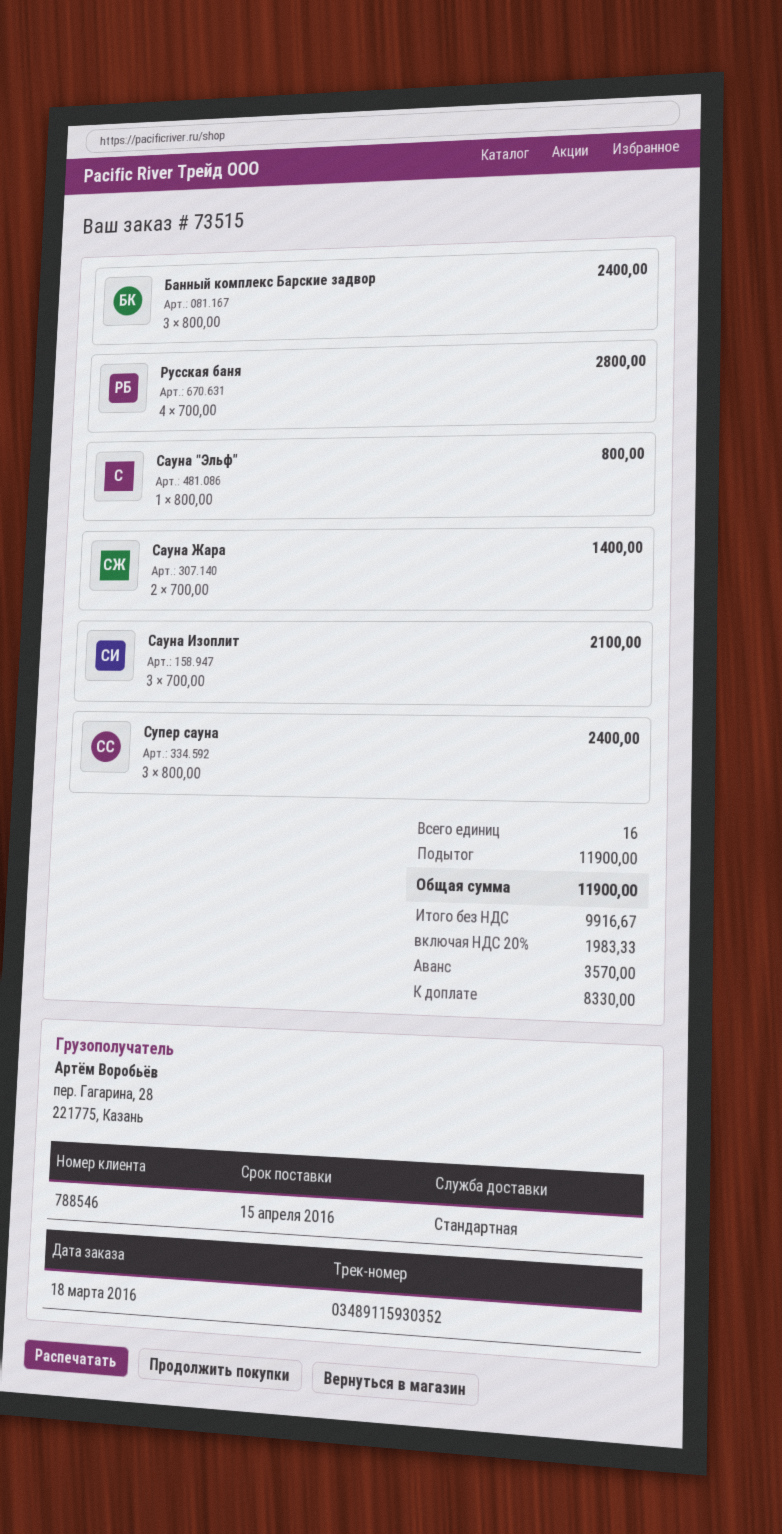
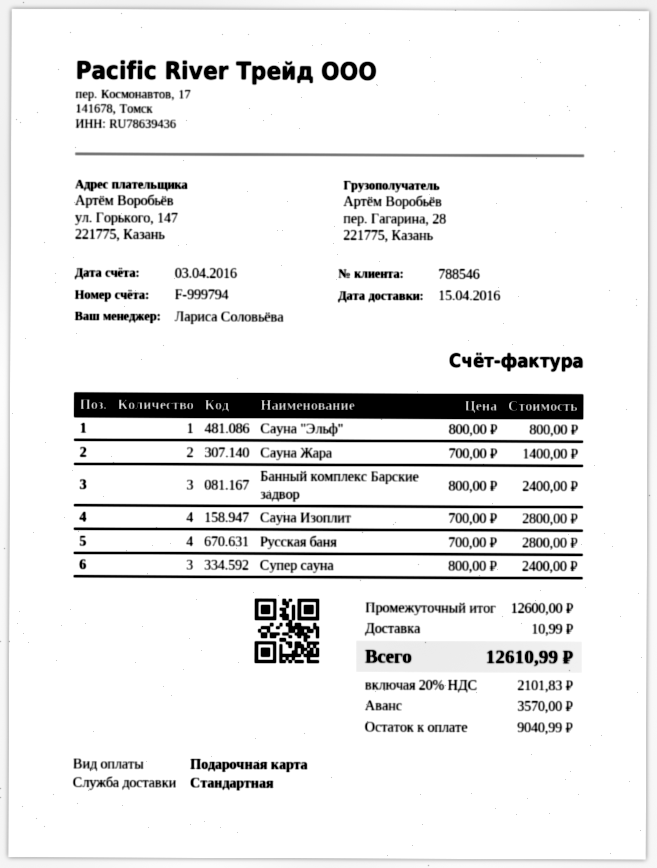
Сауна Изоплит: 3 x 700.00 = 2100.00 -> 4 x 700.00 = 2800.00
subtotal: 11900.00 -> 12600.00
shipping: none -> 10.99
tax: 20% = 1983.33 -> 20% = 2101.83
total: 11900.00 -> 12610.99
balance: 8330.00 -> 9040.99

